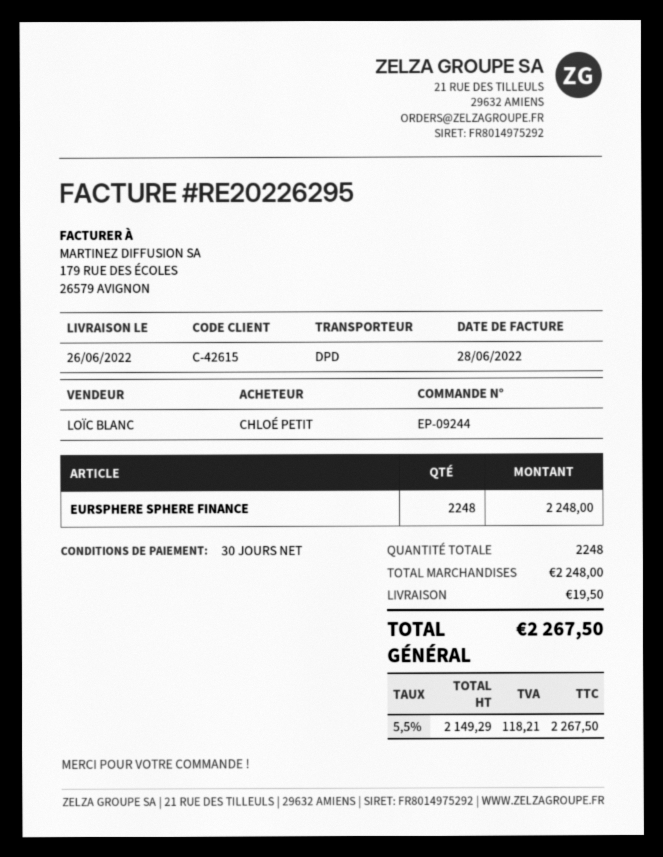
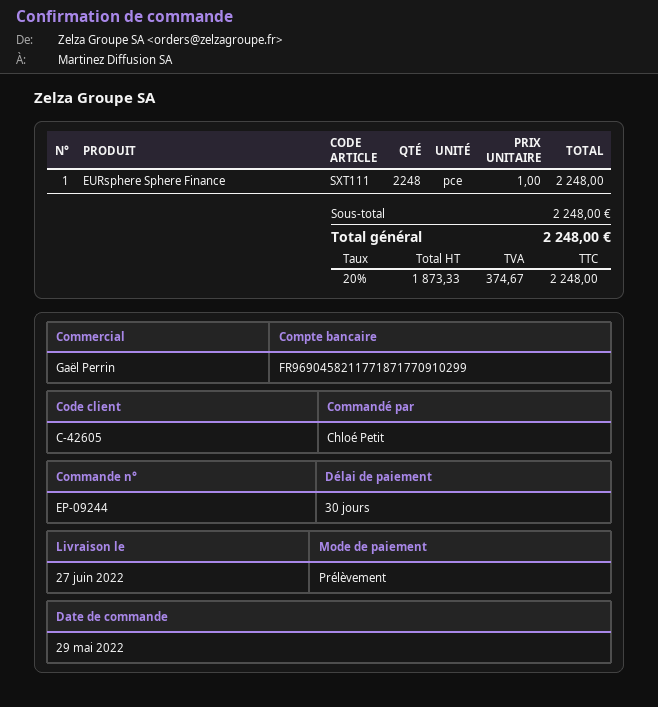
delivery date: 2022-06-26 -> 2022-06-27
customer number: C-42615 -> C-42605
sales rep: LOÏC BLANC -> Gaël Perrin
shipping: 19.50 -> none
net: 2149.29 -> 1873.33
tax: 5.5% = 118.21 -> 20% = 374.67
total: 2267.50 -> 2248.00

